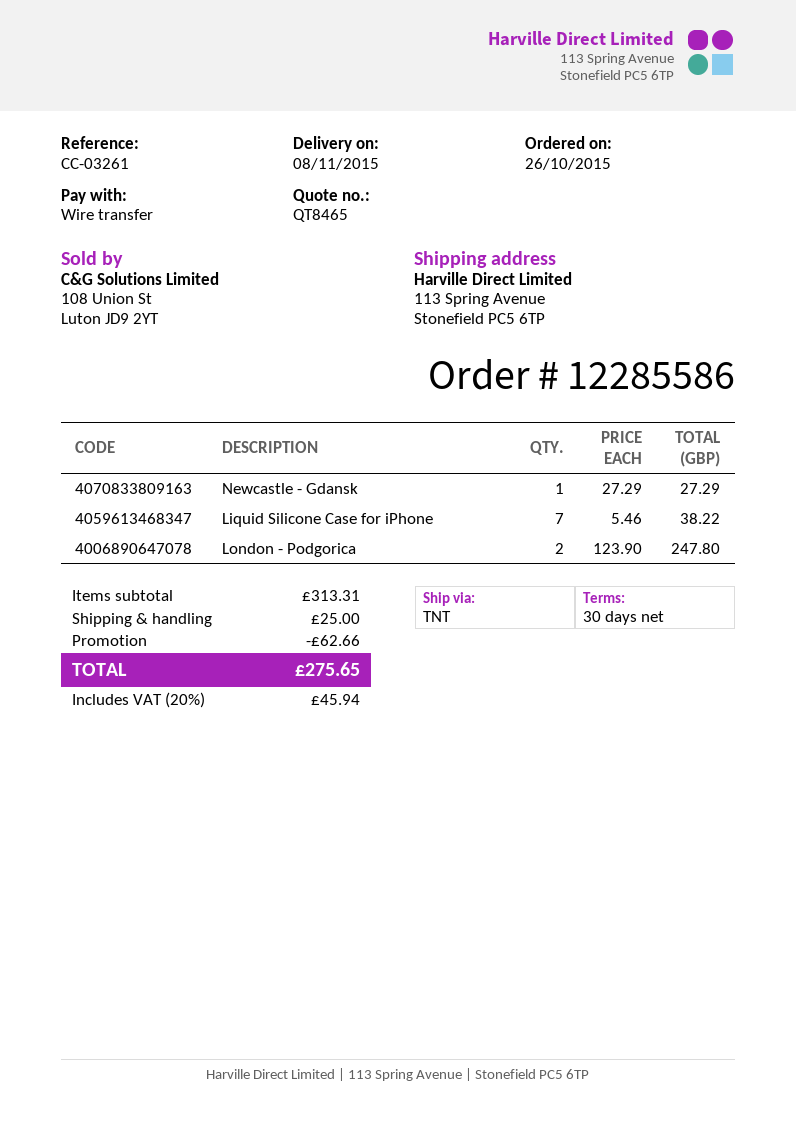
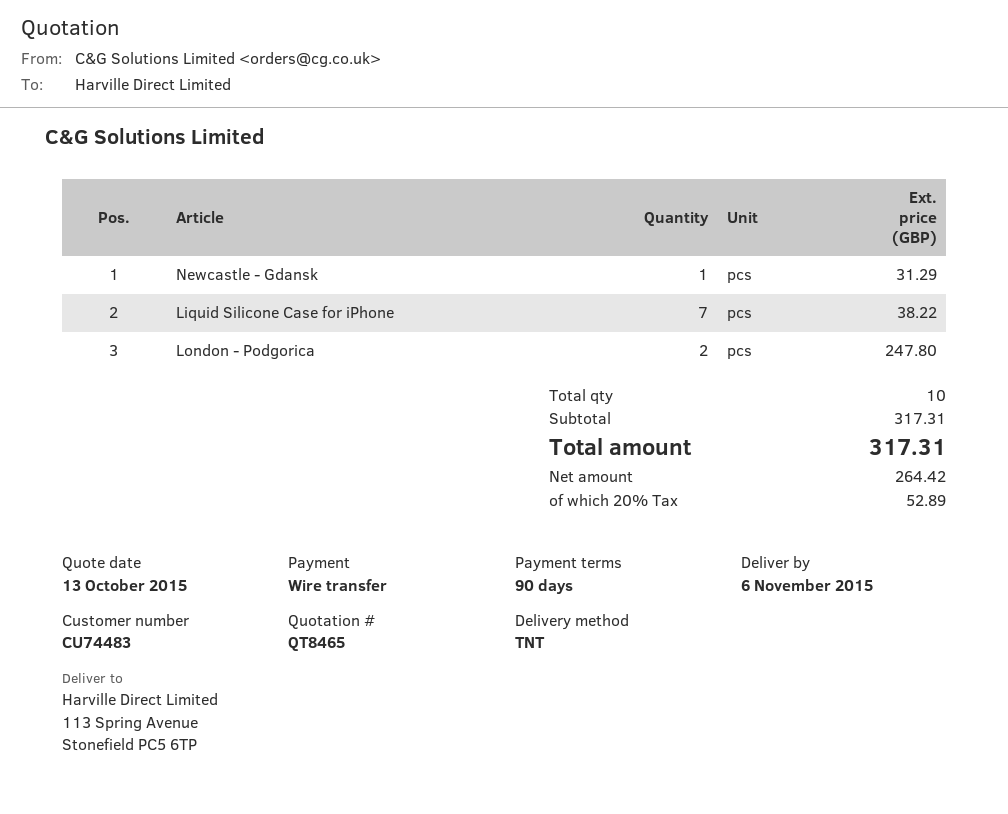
delivery date: 2015-11-08 -> 2015-11-06
payment terms: 30 days -> 90 days
Newcastle - Gdansk: 1 for 27.29 -> 1 for 31.29
subtotal: 313.31 -> 317.31
discount: 62.66 -> none
shipping: 25.00 -> none
tax: 20% = 45.94 -> 20% = 52.89
total: 275.65 -> 317.31

